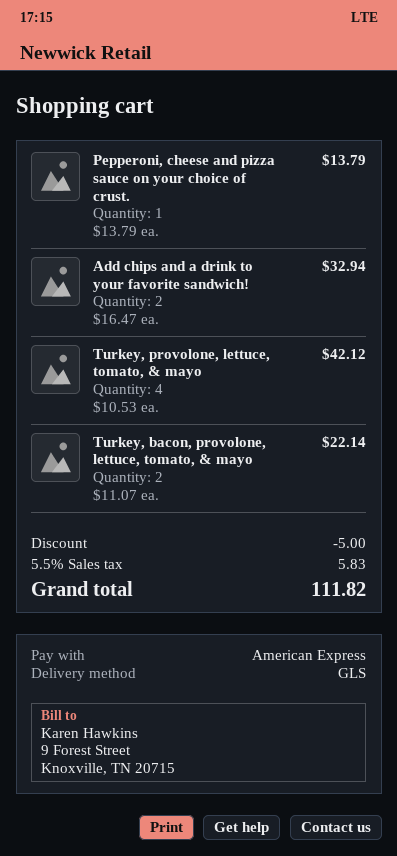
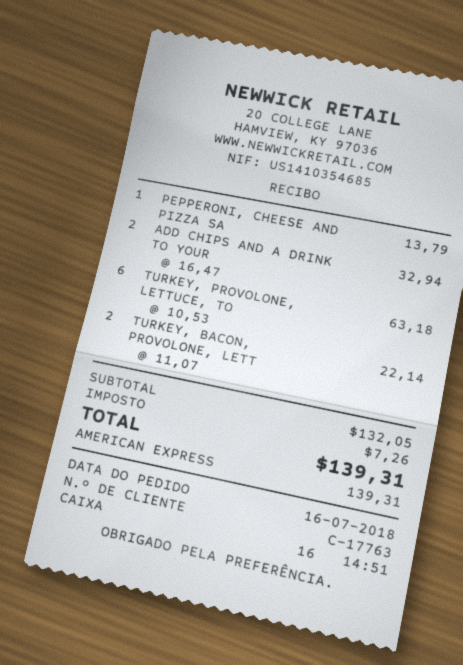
Turkey, provolone, lettuce, tomato, & mayo: 4 x 10.53 = 42.12 -> 6 x 10.53 = 63.18
discount: 5.00 -> none
tax: 5.83 -> 7.26
total: 111.82 -> 139.31

